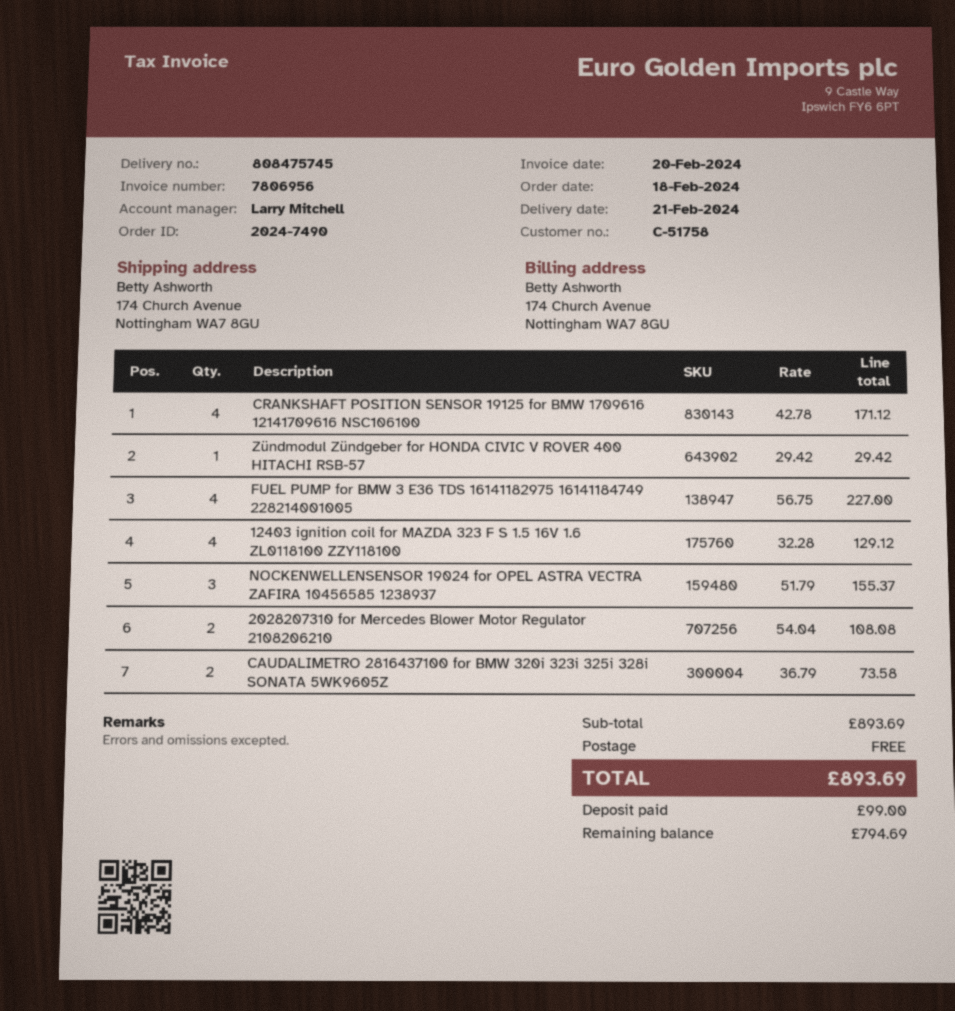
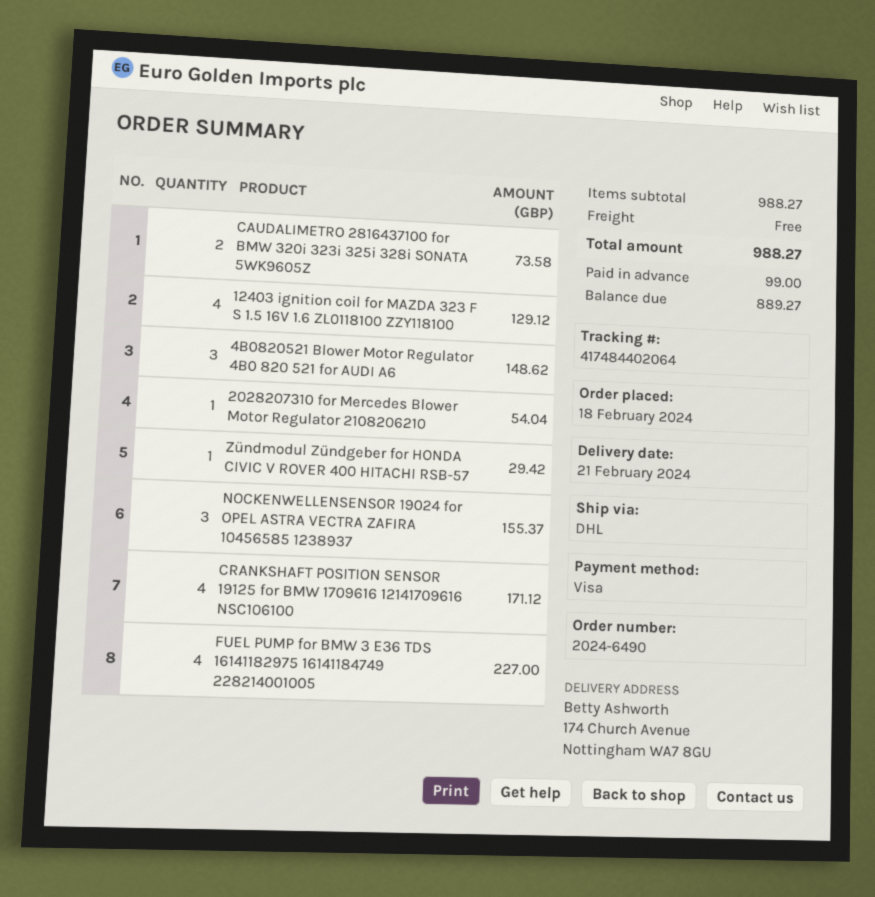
order number: 2024-7490 -> 2024-6490
2028207310 for Mercedes Blower Motor Regulator 2108206210: 2 for 108.08 -> 1 for 54.04
4B0820521 Blower Motor Regulator 4B0 820 521 for AUDI A6: none -> 3 for 148.62
subtotal: 893.69 -> 988.27
total: 893.69 -> 988.27
balance: 794.69 -> 889.27

